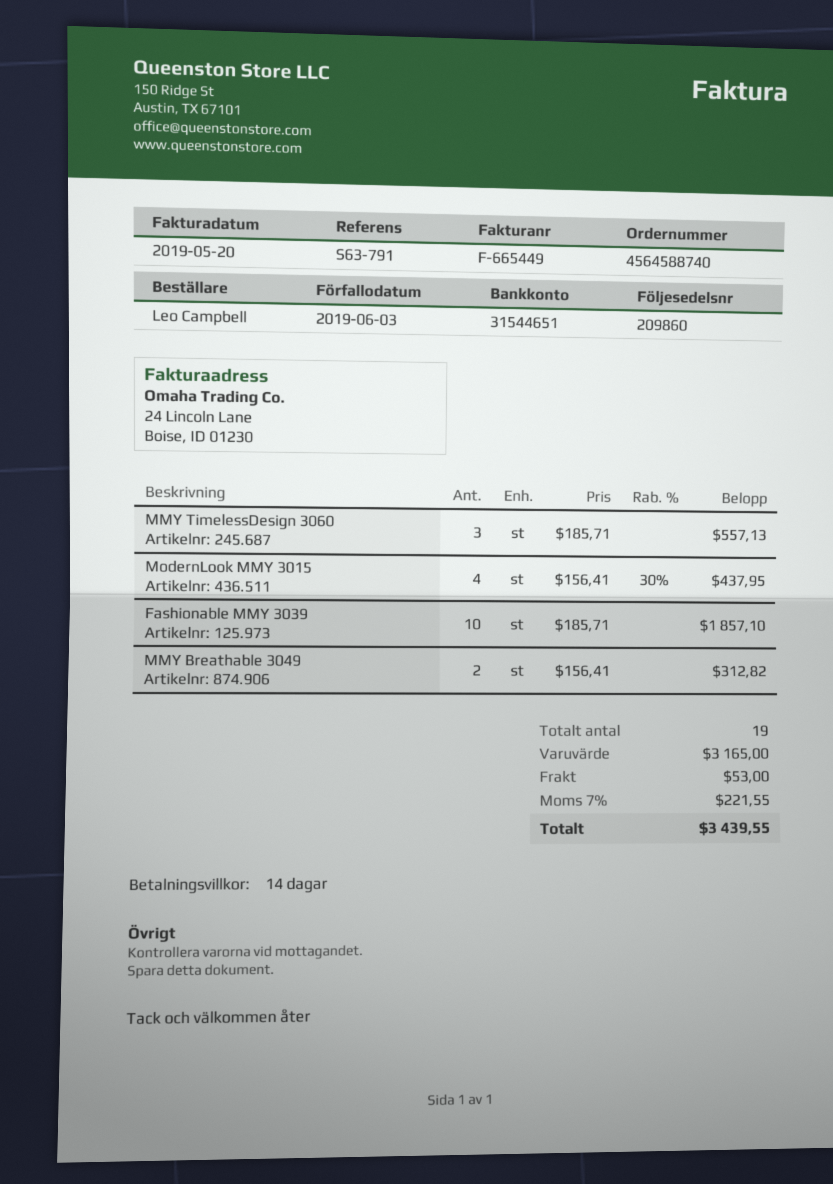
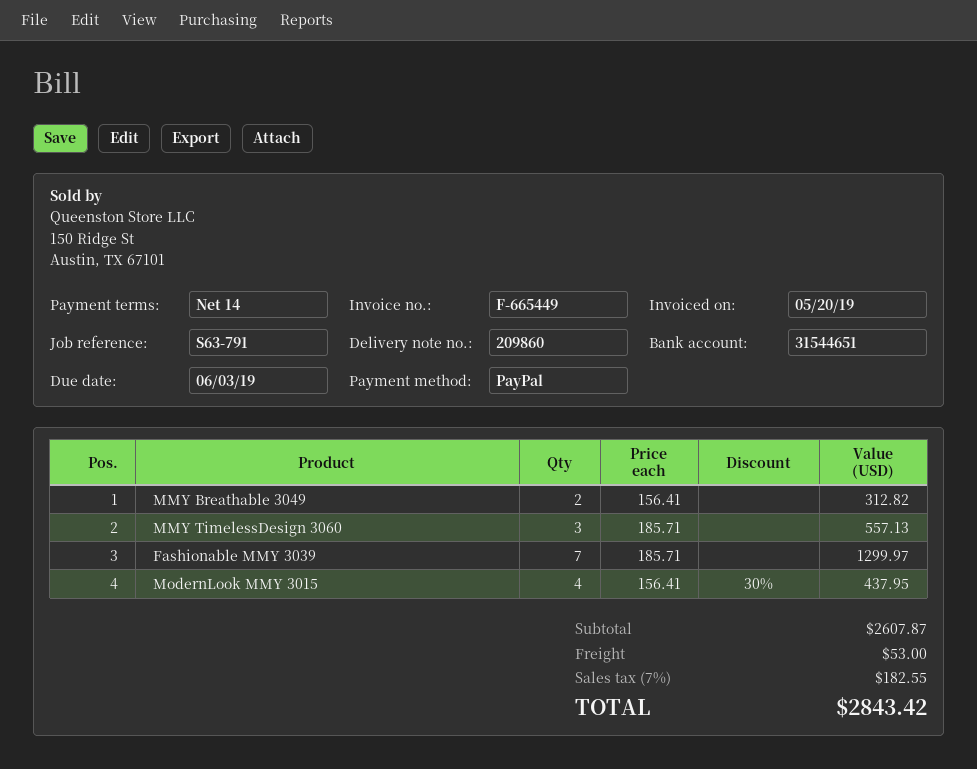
Fashionable MMY 3039: 10 x 185.71 = 1857.10 -> 7 x 185.71 = 1299.97
subtotal: 3165.00 -> 2607.87
tax: 7% = 221.55 -> 7% = 182.55
total: 3439.55 -> 2843.42

